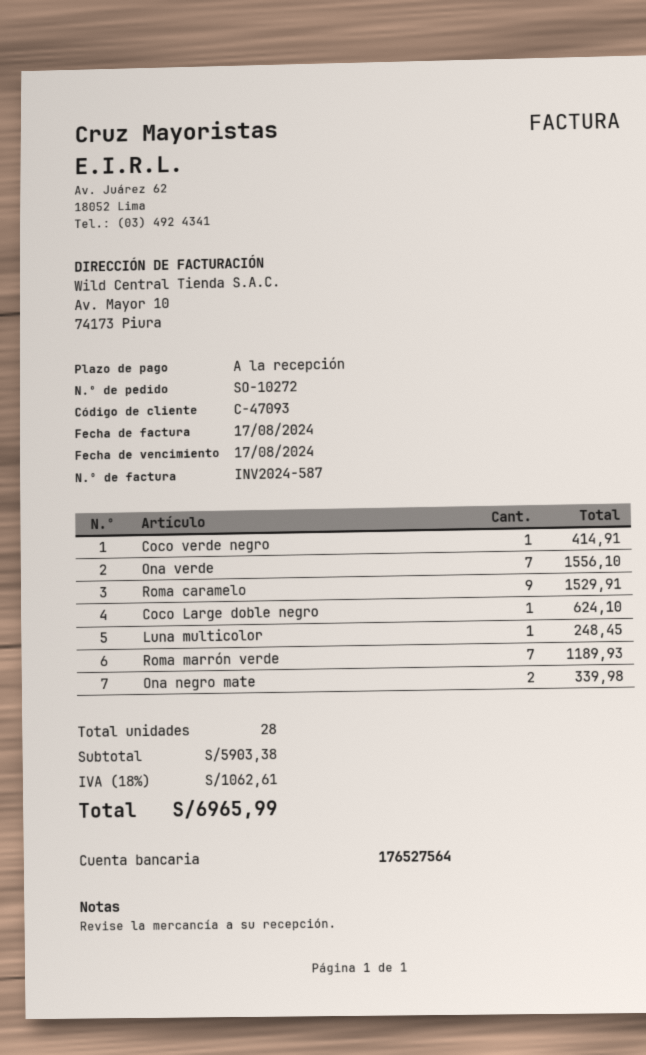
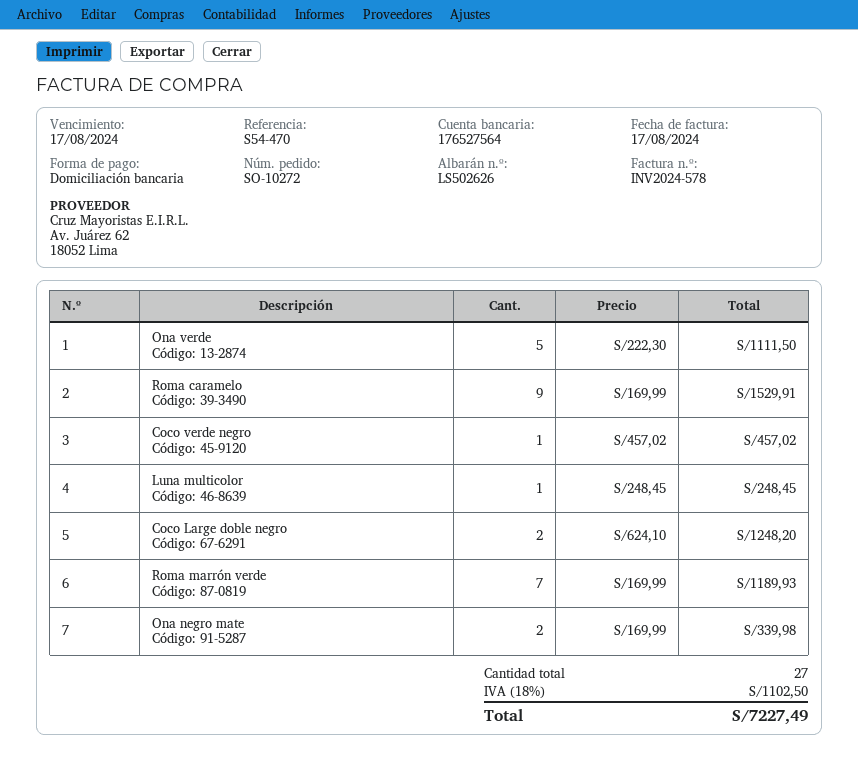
invoice number: INV2024-587 -> INV2024-578
Coco verde negro: 1 for 414.91 -> 1 for 457.02
Ona verde: 7 for 1556.10 -> 5 for 1111.50
Coco Large doble negro: 1 for 624.10 -> 2 for 1248.20
total quantity: 28 -> 27
tax: 18% = 1062.61 -> 18% = 1102.50
total: 6965.99 -> 7227.49

